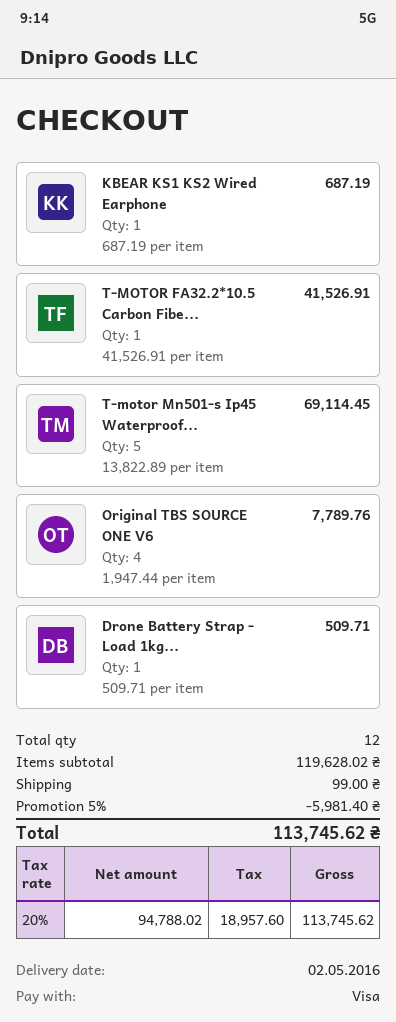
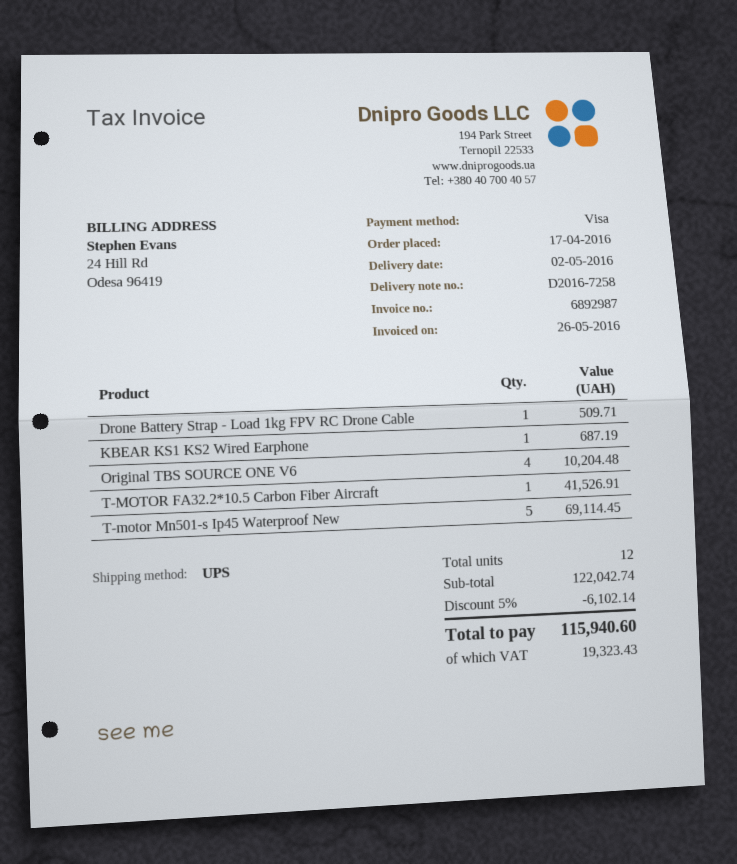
Original TBS SOURCE ONE V6: 4 for 7789.76 -> 4 for 10204.48
subtotal: 119628.02 -> 122042.74
discount: 5% = 5981.40 -> 5% = 6102.14
shipping: 99.00 -> none
tax: 18957.60 -> 19323.43
total: 113745.62 -> 115940.60

